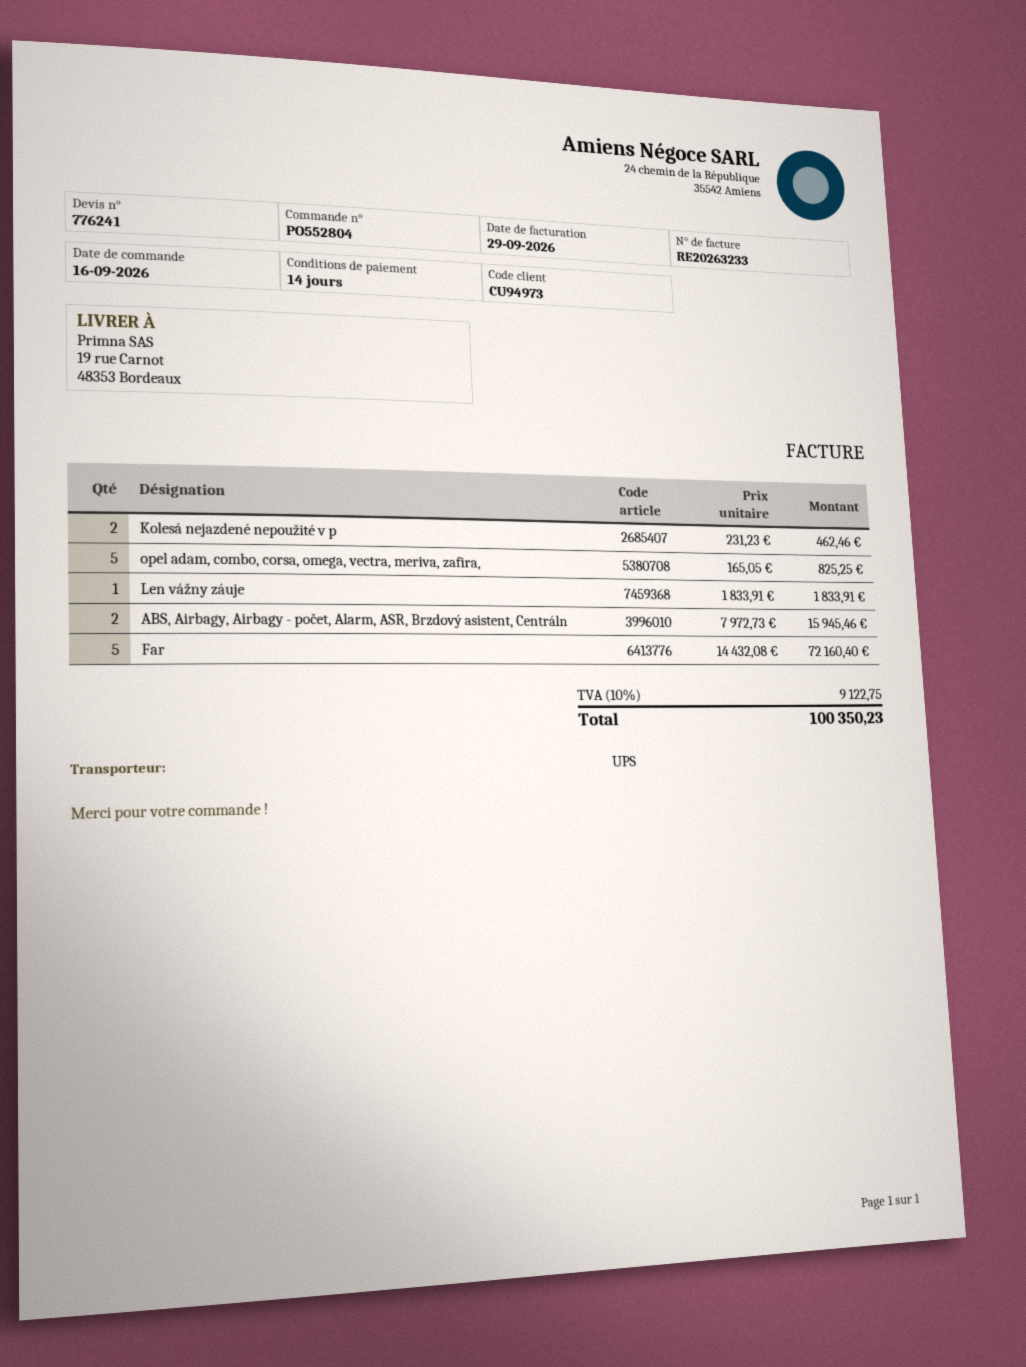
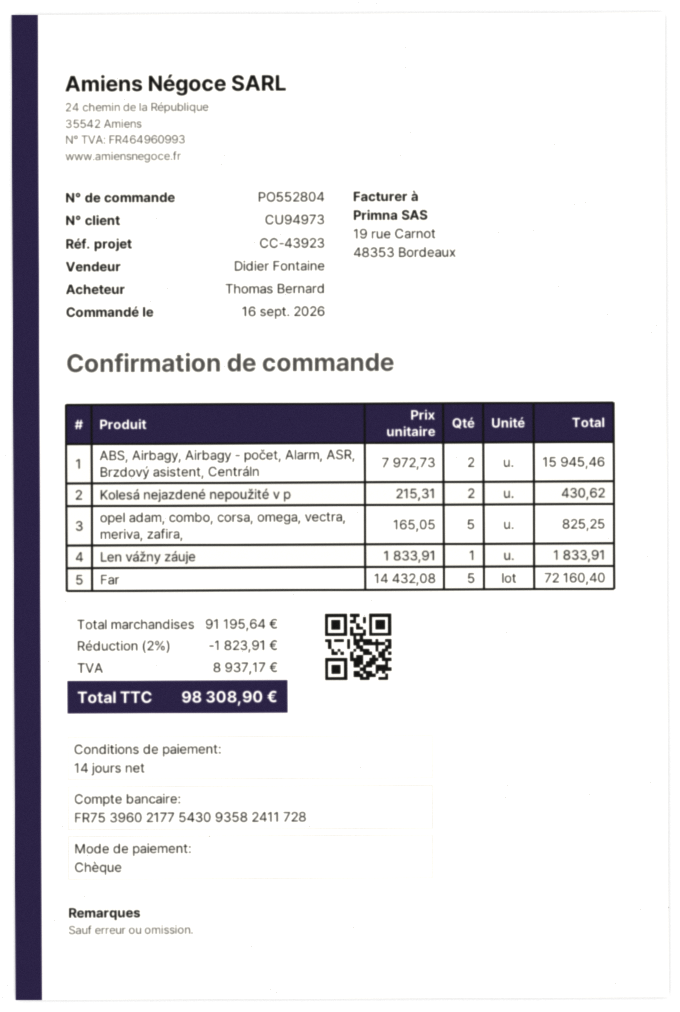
Kolesá nejazdené nepoužité v p: 2 x 231.23 = 462.46 -> 2 x 215.31 = 430.62
discount: none -> 2% = 1823.91
tax: 9122.75 -> 8937.17
total: 100350.23 -> 98308.90

